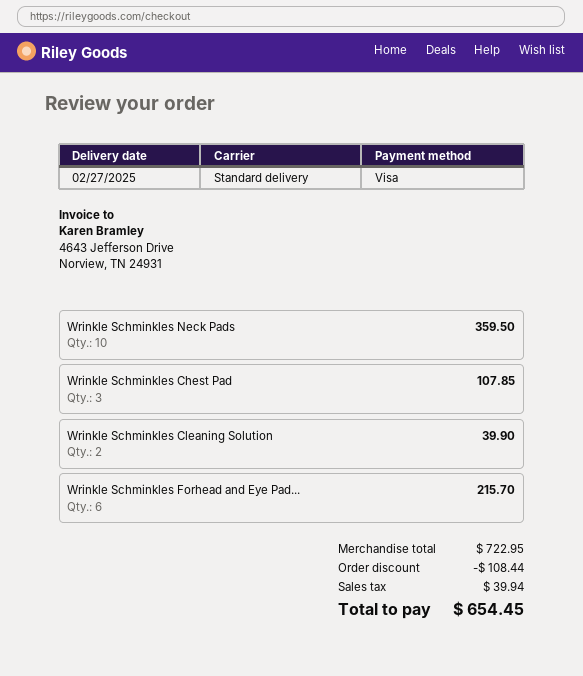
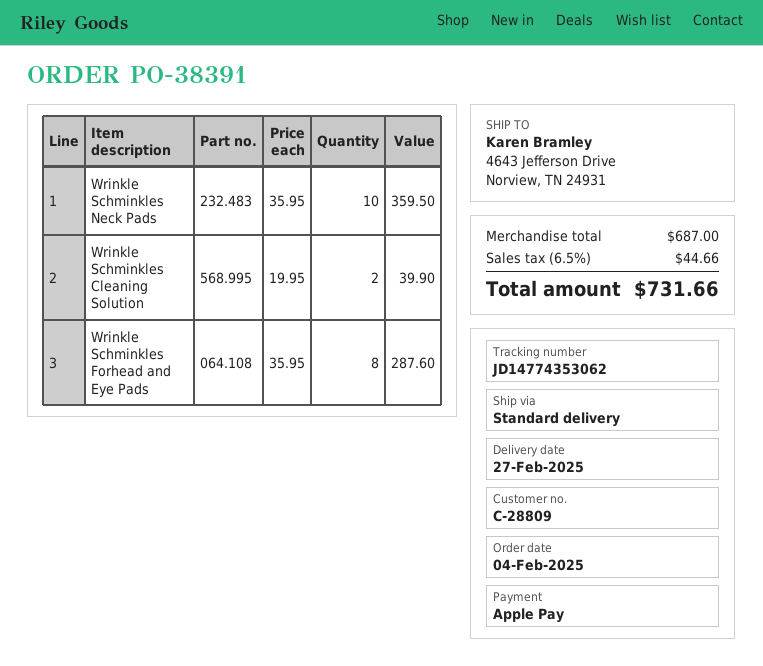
payment method: Visa -> Apple Pay
Wrinkle Schminkles Chest Pad: 3 for 107.85 -> none
Wrinkle Schminkles Forhead and Eye Pad...: 6 for 215.70 -> 8 for 287.60
subtotal: 722.95 -> 687.00
discount: 108.44 -> none
tax: 39.94 -> 44.66
total: 654.45 -> 731.66

